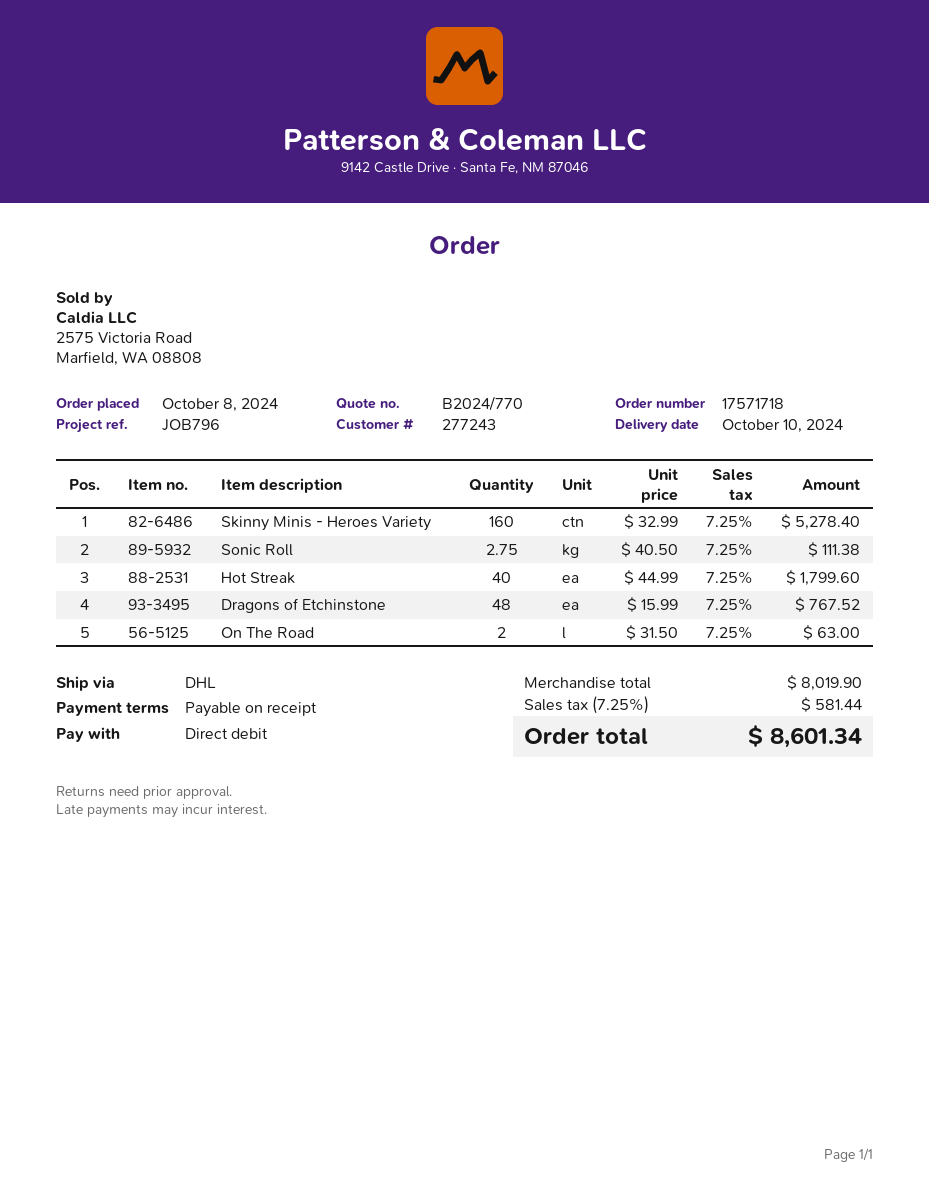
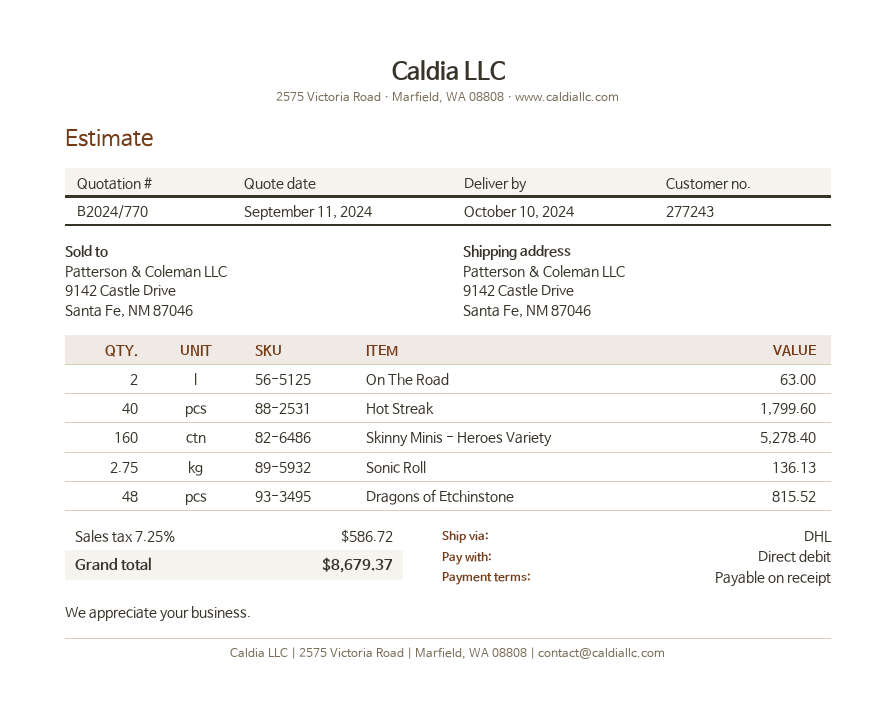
Sonic Roll: 2.75 for 111.38 -> 2.75 for 136.13
Dragons of Etchinstone: 48 for 767.52 -> 48 for 815.52
tax: 7.25% = 581.44 -> 7.25% = 586.72
total: 8601.34 -> 8679.37

